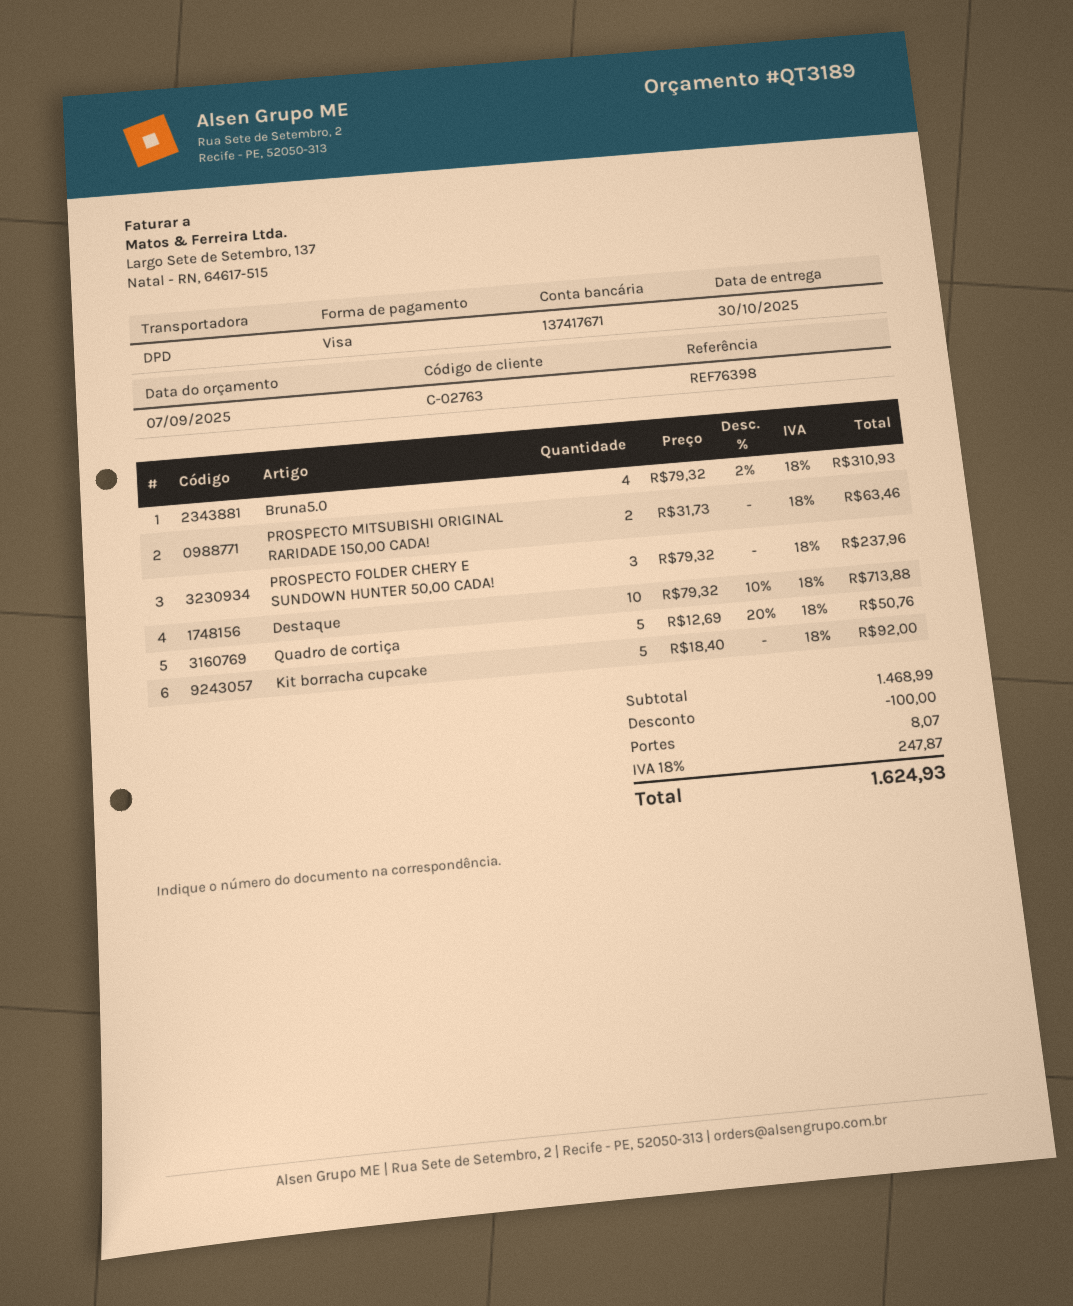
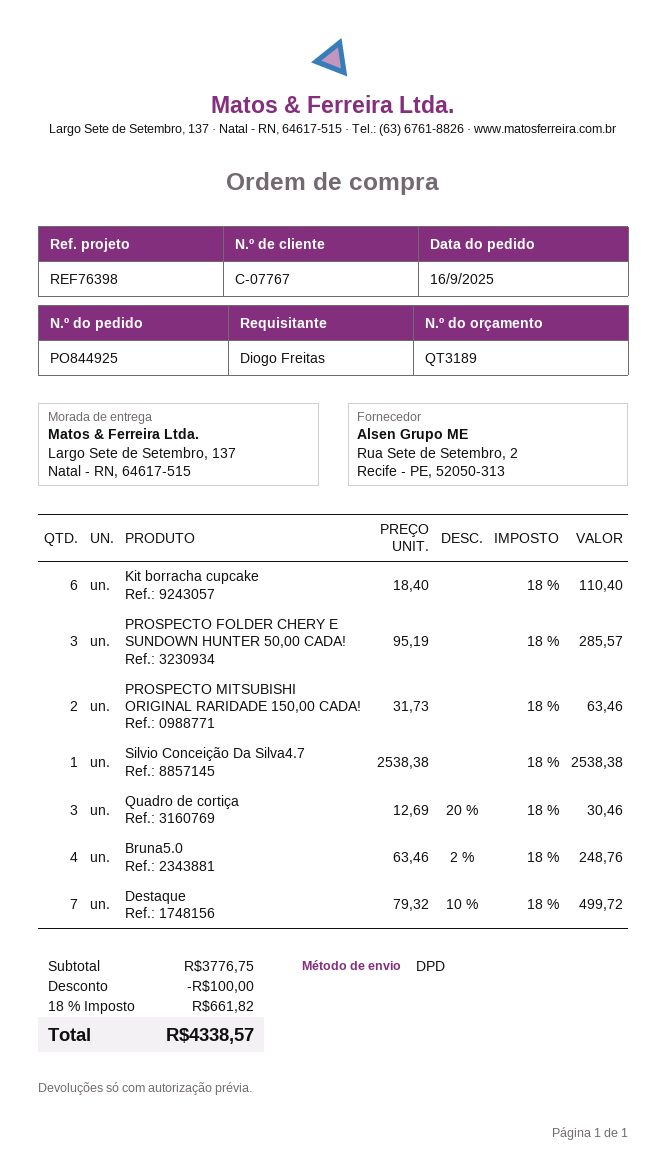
customer number: C-02763 -> C-07767
Bruna5.0: 4 x 79.32 - 2% = 310.93 -> 4 x 63.46 - 2% = 248.76
PROSPECTO FOLDER CHERY E SUNDOWN HUNTER 50,00 CADA!: 3 x 79.32 = 237.96 -> 3 x 95.19 = 285.57
Destaque: 10 x 79.32 - 10% = 713.88 -> 7 x 79.32 - 10% = 499.72
Quadro de cortiça: 5 x 12.69 - 20% = 50.76 -> 3 x 12.69 - 20% = 30.46
Kit borracha cupcake: 5 x 18.40 = 92.00 -> 6 x 18.40 = 110.40
Silvio Conceição Da Silva4.7: none -> 1 x 2538.38 = 2538.38
subtotal: 1468.99 -> 3776.75
shipping: 8.07 -> none
tax: 18% = 247.87 -> 18% = 661.82
total: 1624.93 -> 4338.57

